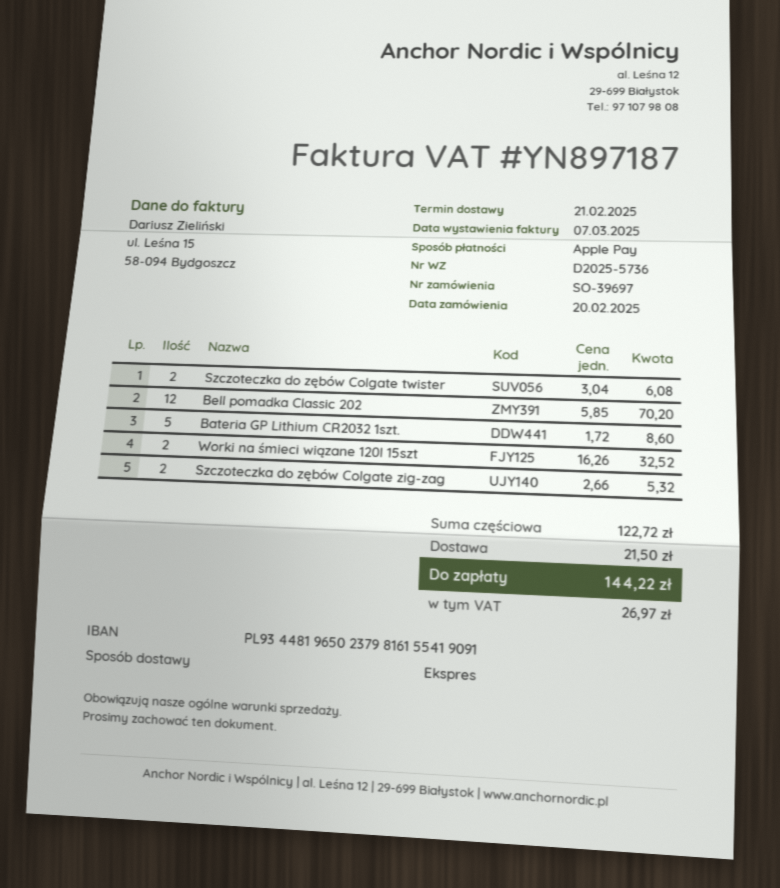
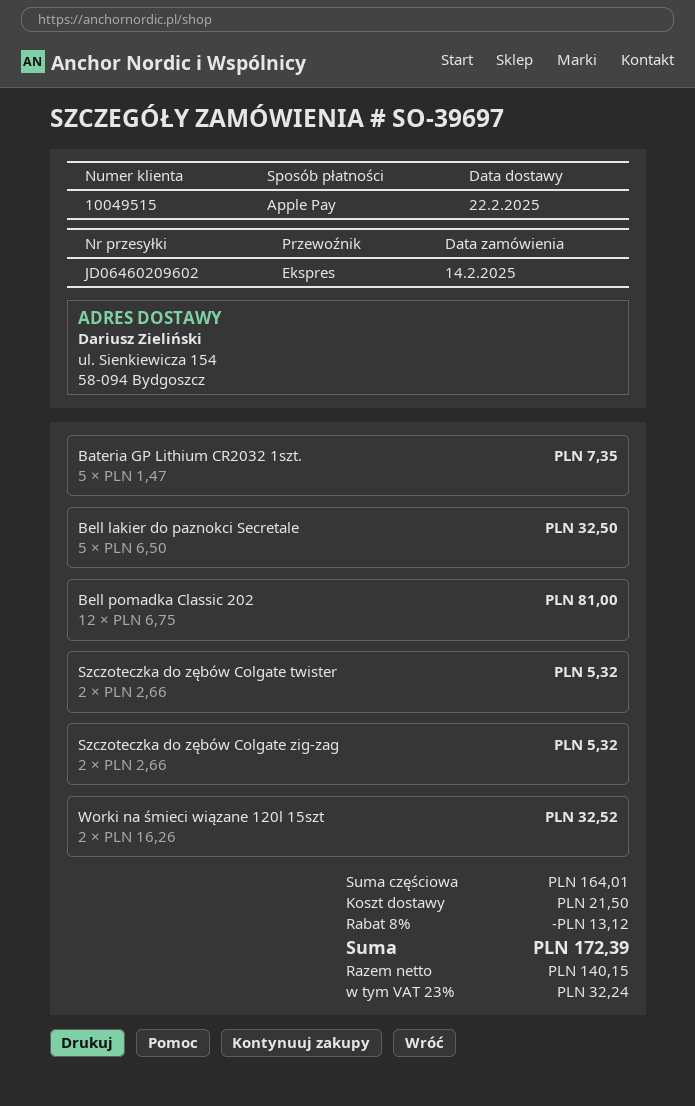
order date: 2025-02-20 -> 2025-02-14
delivery date: 2025-02-21 -> 2025-02-22
Szczoteczka do zębów Colgate twister: 2 x 3.04 = 6.08 -> 2 x 2.66 = 5.32
Bell pomadka Classic 202: 12 x 5.85 = 70.20 -> 12 x 6.75 = 81.00
Bateria GP Lithium CR2032 1szt.: 5 x 1.72 = 8.60 -> 5 x 1.47 = 7.35
Bell lakier do paznokci Secretale: none -> 5 x 6.50 = 32.50
subtotal: 122.72 -> 164.01
discount: none -> 8% = 13.12
tax: 26.97 -> 32.24
total: 144.22 -> 172.39

